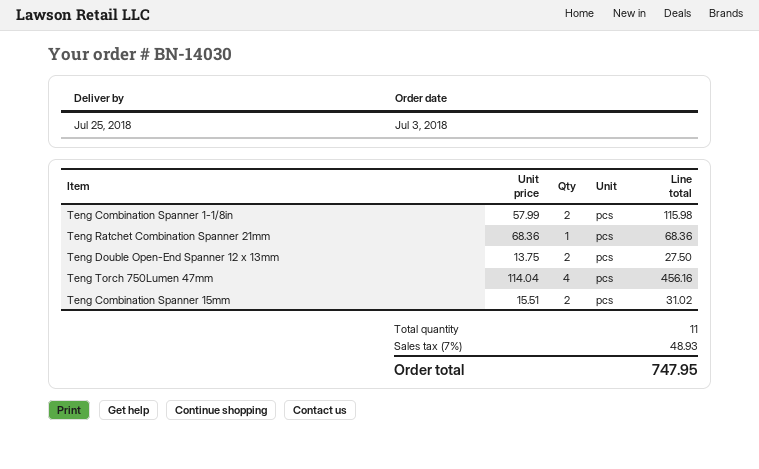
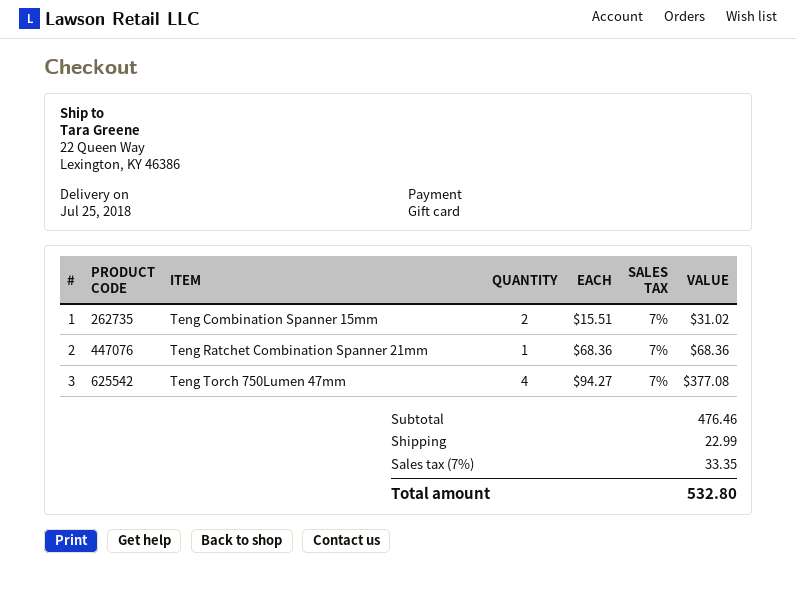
Teng Combination Spanner 1-1/8in: 2 x 57.99 = 115.98 -> none
Teng Double Open-End Spanner 12 x 13mm: 2 x 13.75 = 27.50 -> none
Teng Torch 750Lumen 47mm: 4 x 114.04 = 456.16 -> 4 x 94.27 = 377.08
shipping: none -> 22.99
tax: 7% = 48.93 -> 7% = 33.35
total: 747.95 -> 532.80

